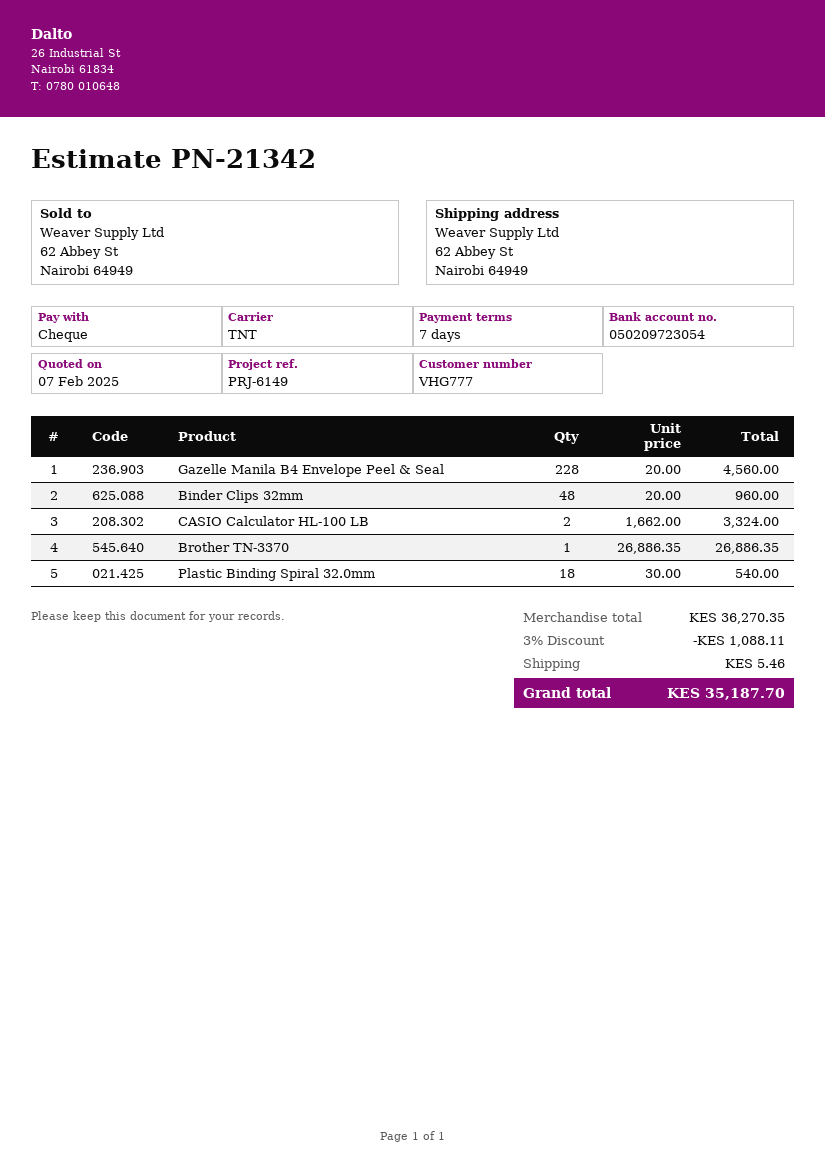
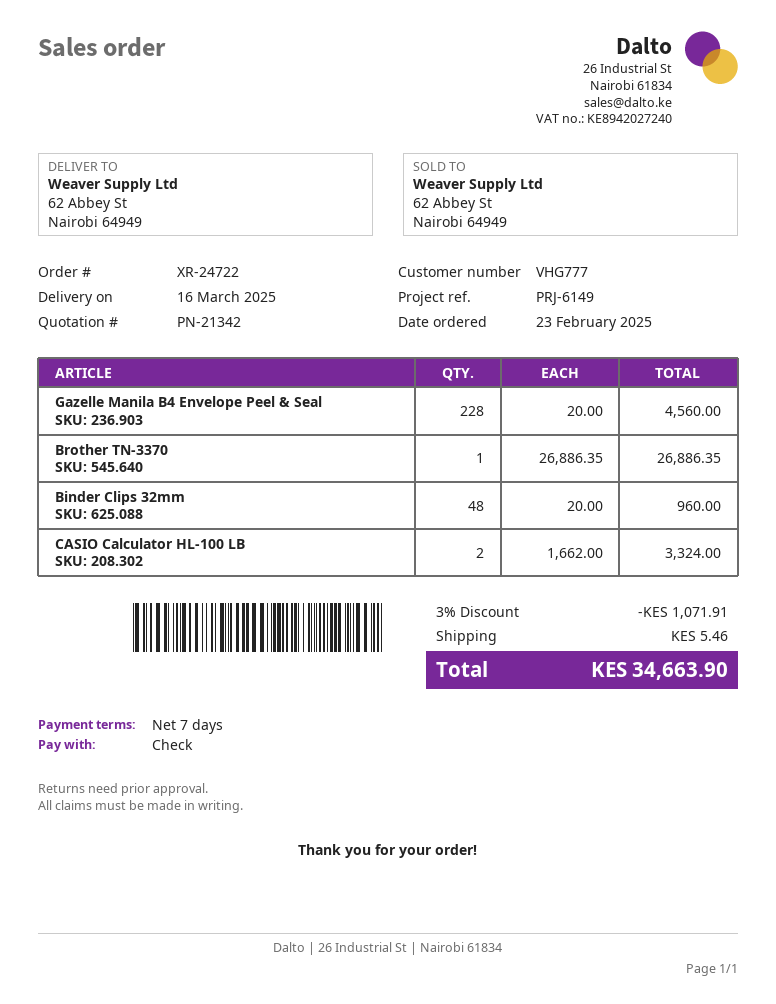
Plastic Binding Spiral 32.0mm: 18 x 30.00 = 540.00 -> none
discount: 3% = 1088.11 -> 3% = 1071.91
total: 35187.70 -> 34663.90

